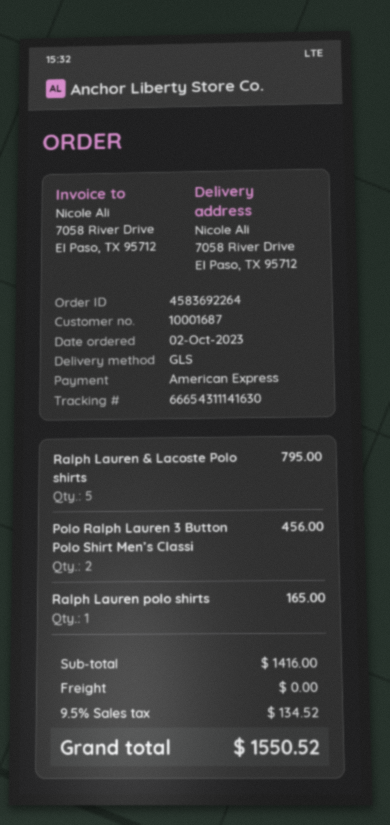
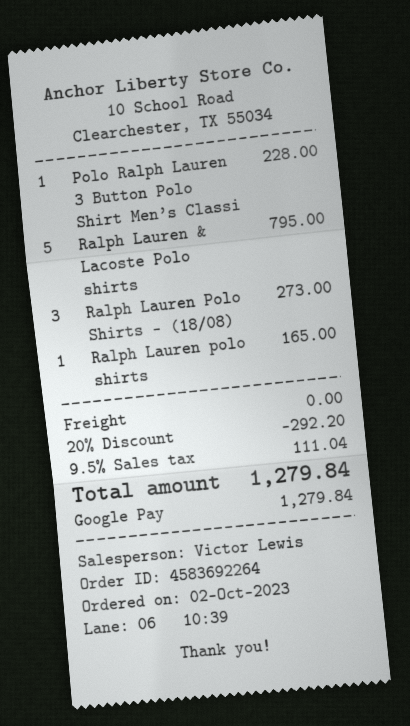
payment method: American Express -> Google Pay
Polo Ralph Lauren 3 Button Polo Shirt Men’s Classi: 2 for 456.00 -> 1 for 228.00
Ralph Lauren Polo Shirts - (18/08): none -> 3 for 273.00
discount: none -> 20% = 292.20
tax: 9.5% = 134.52 -> 9.5% = 111.04
total: 1550.52 -> 1279.84

